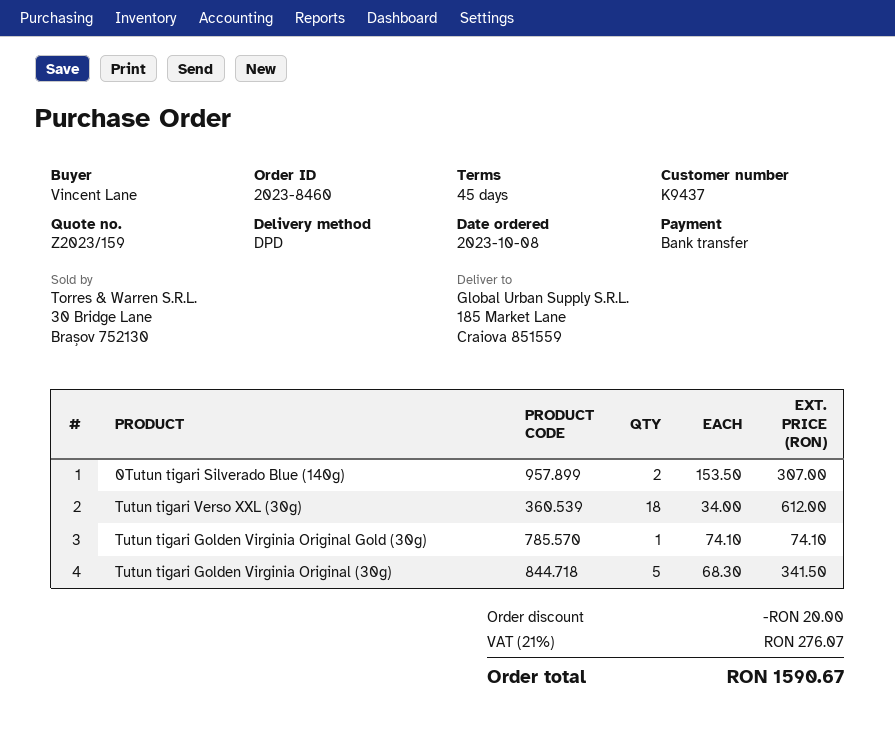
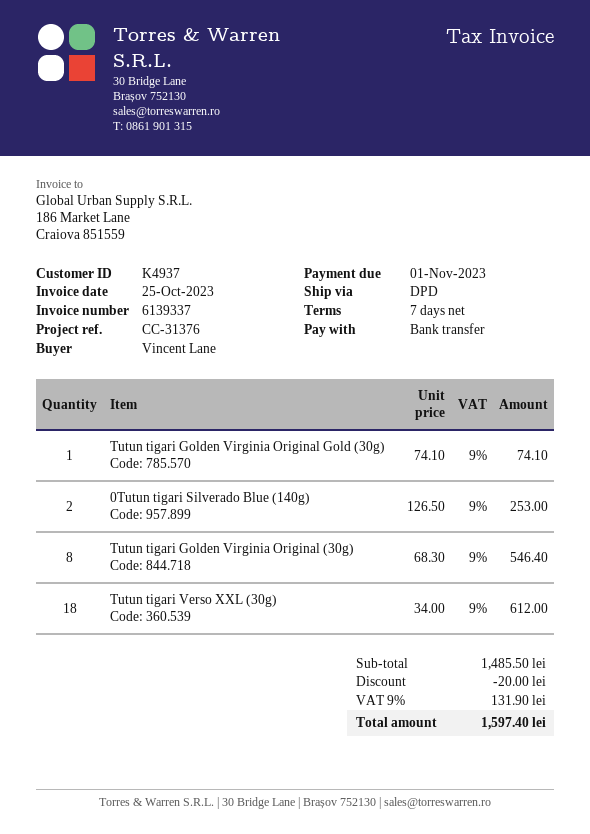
payment terms: 45 days -> 7 days
customer number: K9437 -> K4937
0Tutun tigari Silverado Blue (140g): 2 x 153.50 = 307.00 -> 2 x 126.50 = 253.00
Tutun tigari Golden Virginia Original (30g): 5 x 68.30 = 341.50 -> 8 x 68.30 = 546.40
tax: 21% = 276.07 -> 9% = 131.90
total: 1590.67 -> 1597.40

